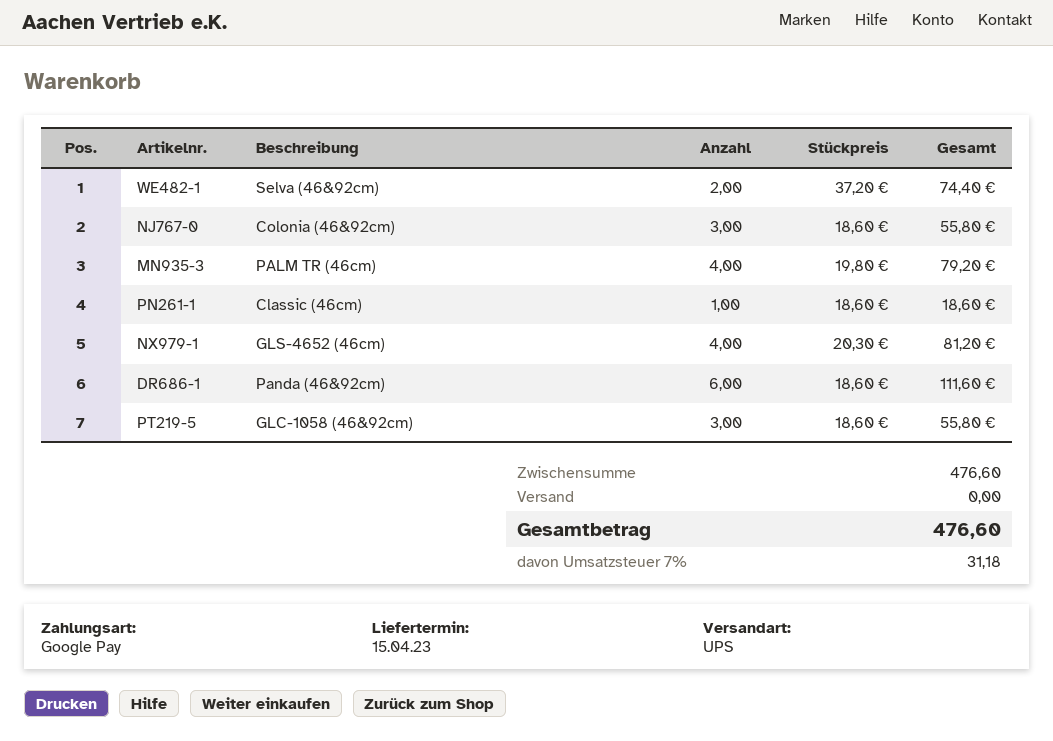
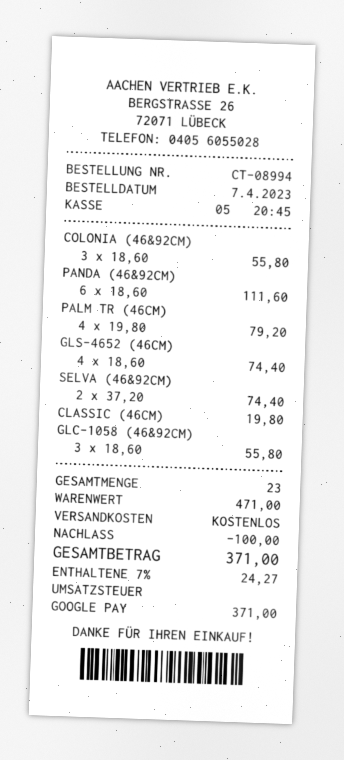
Classic (46cm): 1 x 18.60 = 18.60 -> 1 x 19.80 = 19.80
GLS-4652 (46cm): 4 x 20.30 = 81.20 -> 4 x 18.60 = 74.40
subtotal: 476.60 -> 471.00
discount: none -> 100.00
tax: 7% = 31.18 -> 7% = 24.27
total: 476.60 -> 371.00

